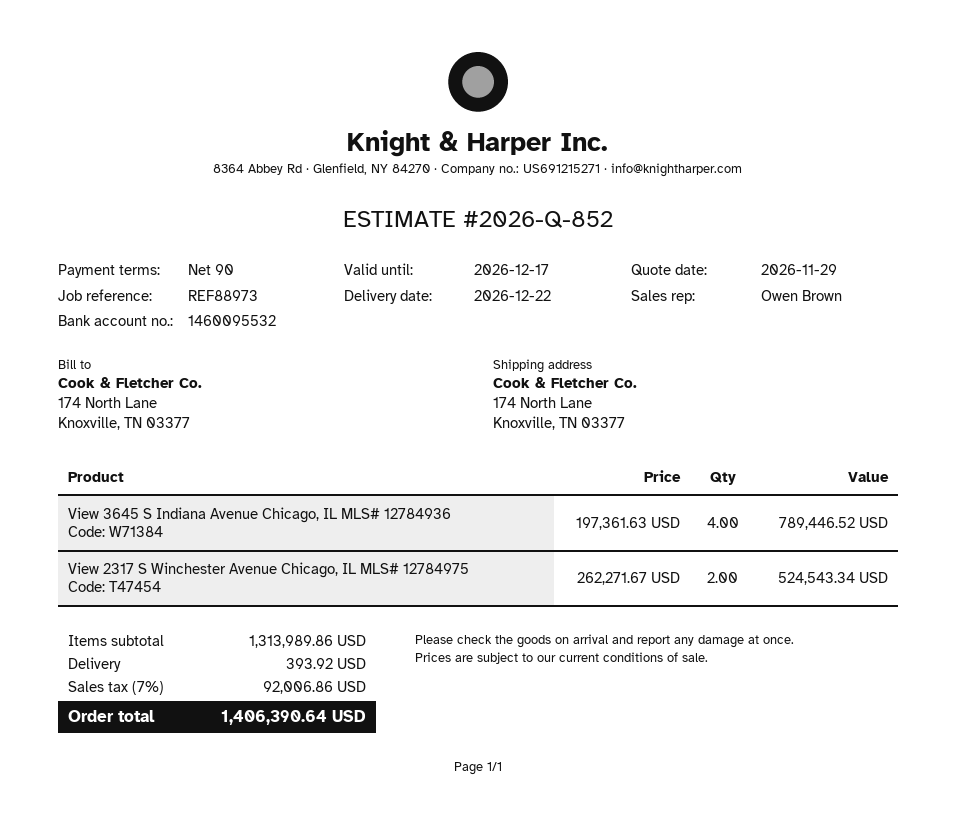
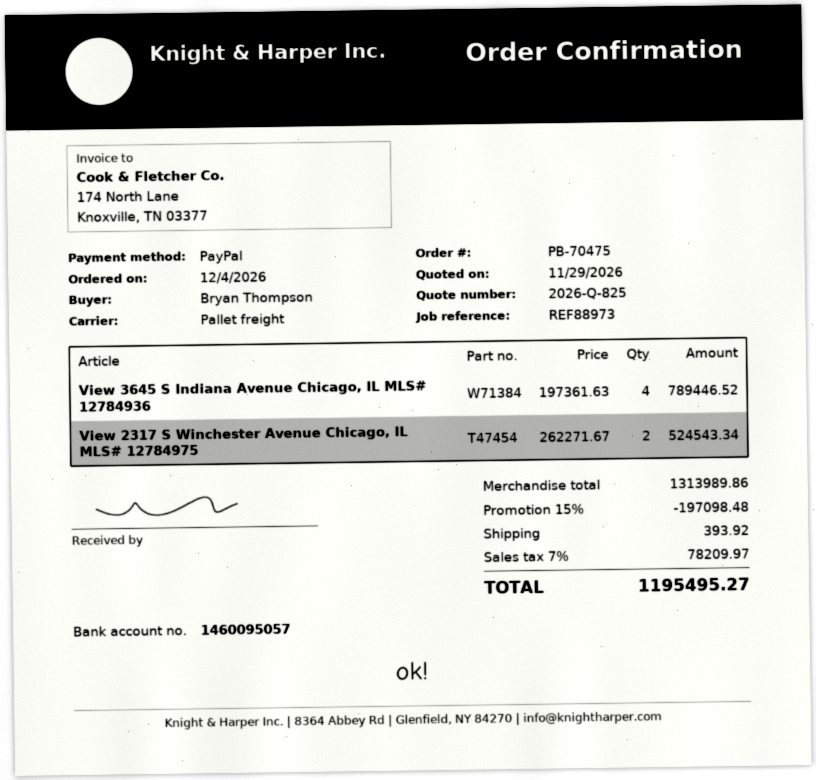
quote number: 2026-Q-852 -> 2026-Q-825
bank account: 1460095532 -> 1460095057
discount: none -> 15% = 197098.48
tax: 7% = 92006.86 -> 7% = 78209.97
total: 1406390.64 -> 1195495.27

